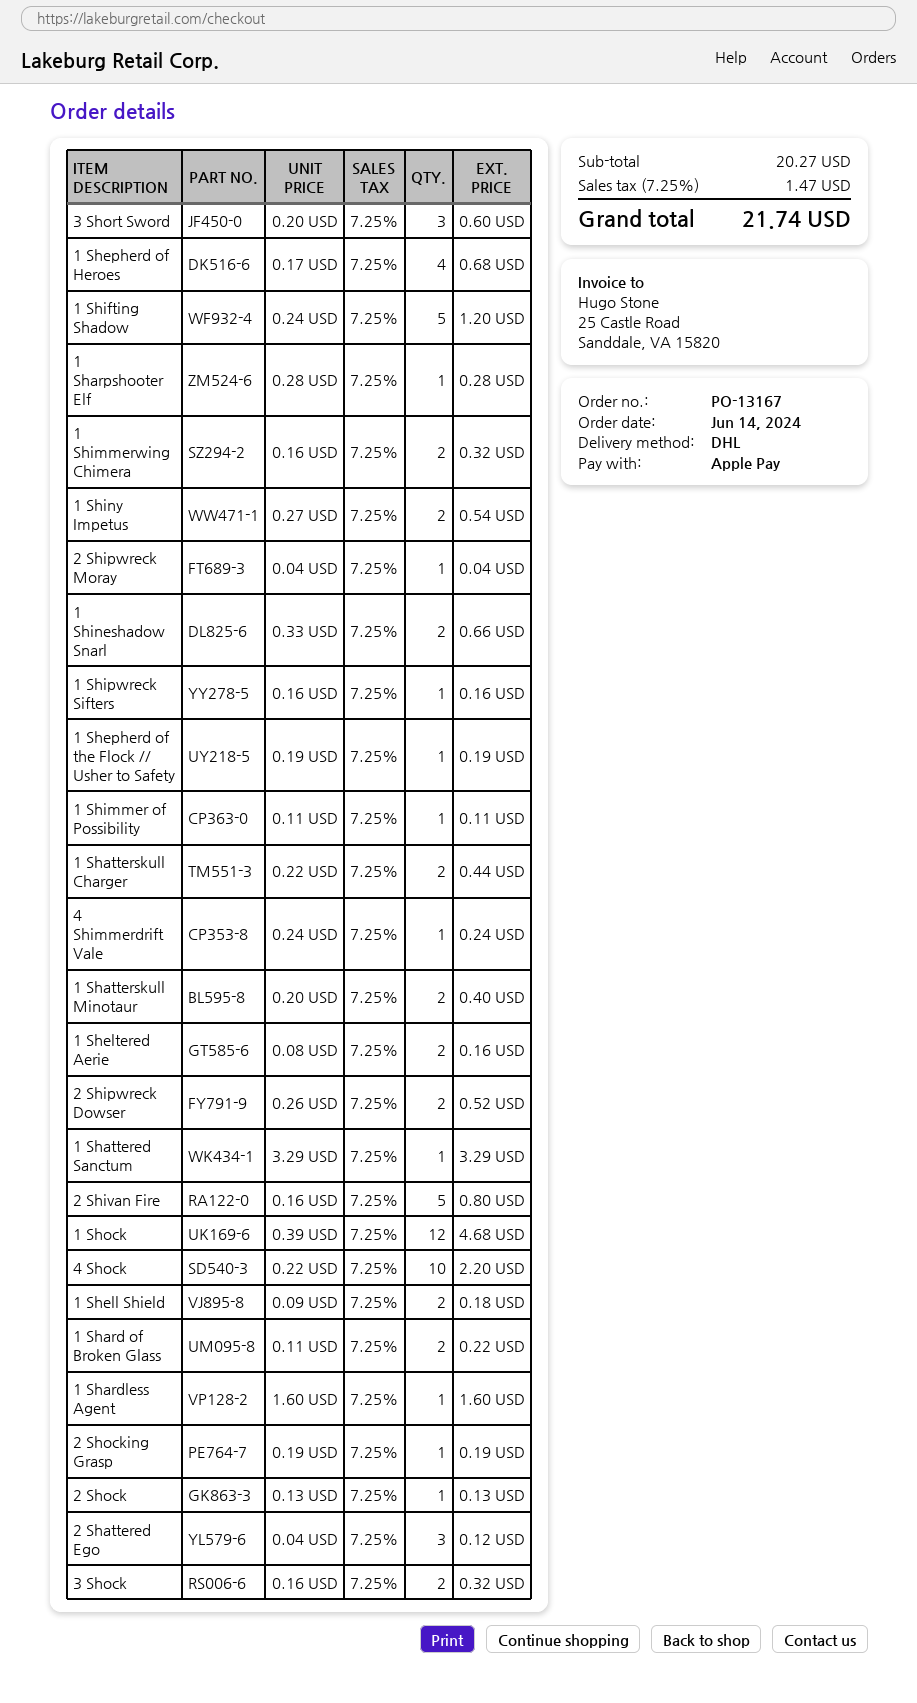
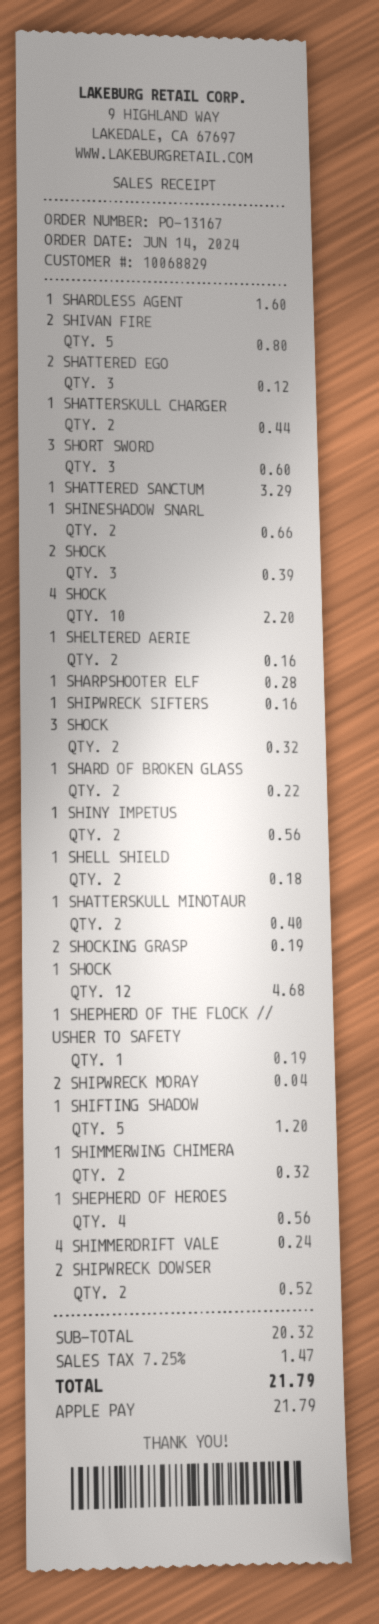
1 Shepherd of Heroes: 4 for 0.68 -> 4 for 0.56
1 Shiny Impetus: 2 for 0.54 -> 2 for 0.56
1 Shimmer of Possibility: 1 for 0.11 -> none
2 Shock: 1 for 0.13 -> 3 for 0.39
subtotal: 20.27 -> 20.32
total: 21.74 -> 21.79

